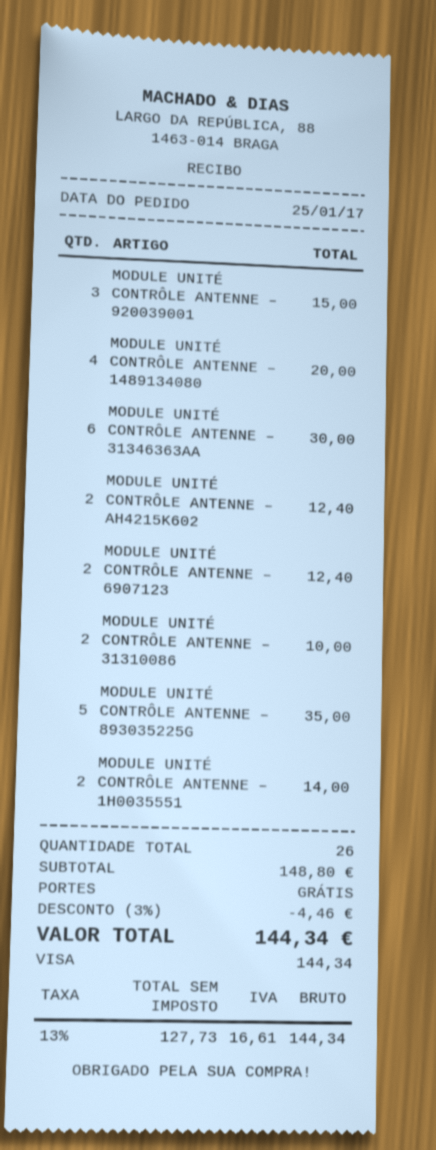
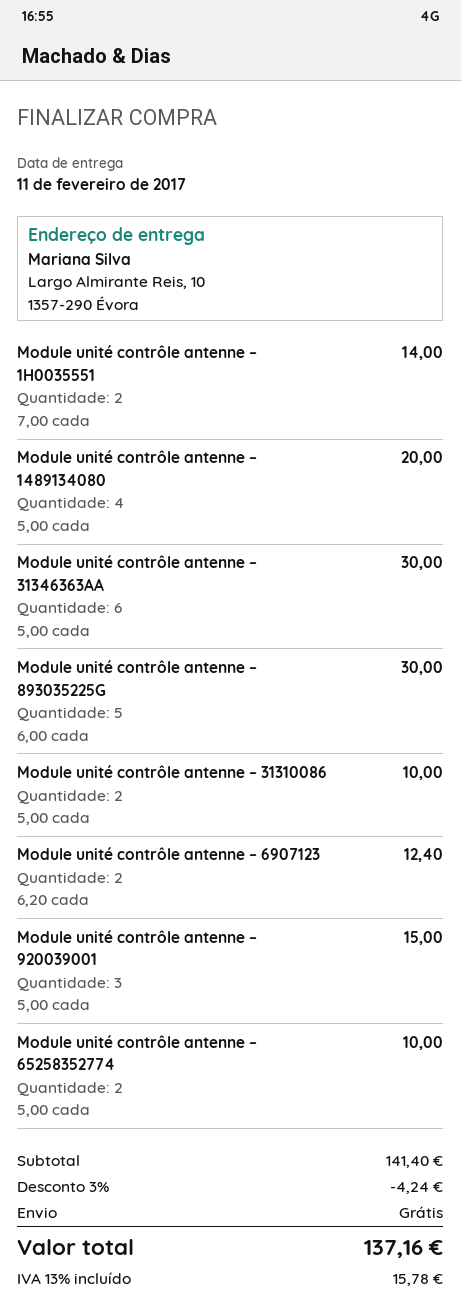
MODULE UNITÉ CONTRÔLE ANTENNE – AH4215K602: 2 for 12.40 -> none
MODULE UNITÉ CONTRÔLE ANTENNE – 893035225G: 5 for 35.00 -> 5 for 30.00
Module unité contrôle antenne – 65258352774: none -> 2 for 10.00
subtotal: 148.80 -> 141.40
discount: 3% = 4.46 -> 3% = 4.24
tax: 13% = 16.61 -> 13% = 15.78
total: 144.34 -> 137.16

